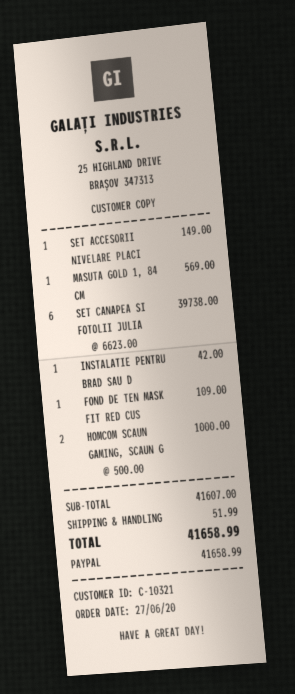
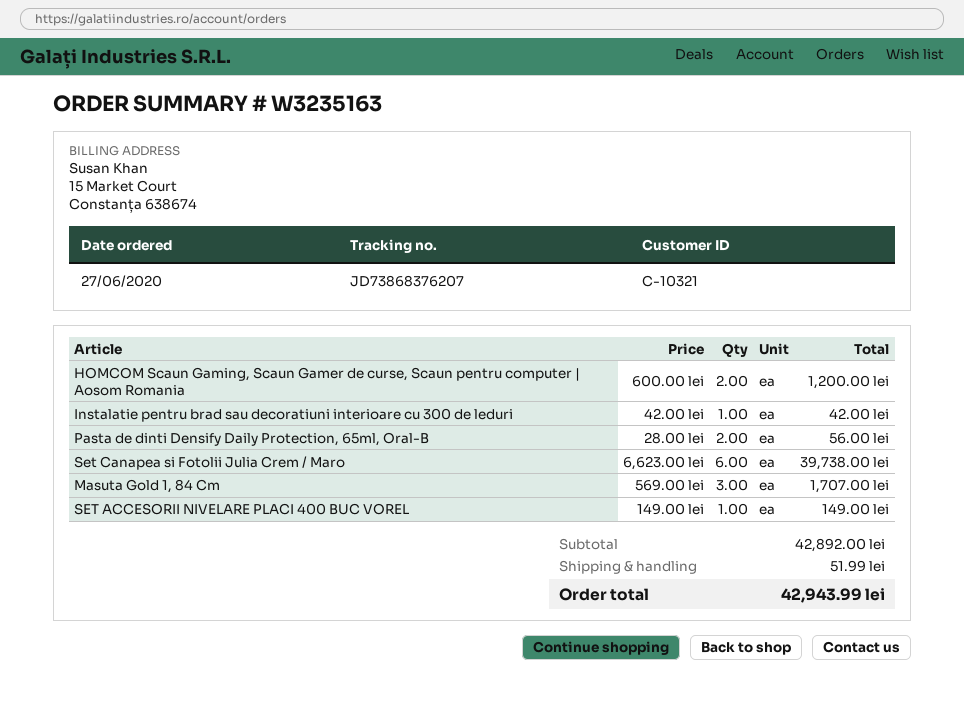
MASUTA GOLD 1, 84 CM: 1 x 569.00 = 569.00 -> 3 x 569.00 = 1707.00
FOND DE TEN MASK FIT RED CUS: 1 x 109.00 = 109.00 -> none
HOMCOM SCAUN GAMING, SCAUN G: 2 x 500.00 = 1000.00 -> 2 x 600.00 = 1200.00
Pasta de dinti Densify Daily Protection, 65ml, Oral-B: none -> 2 x 28.00 = 56.00
subtotal: 41607.00 -> 42892.00
total: 41658.99 -> 42943.99

